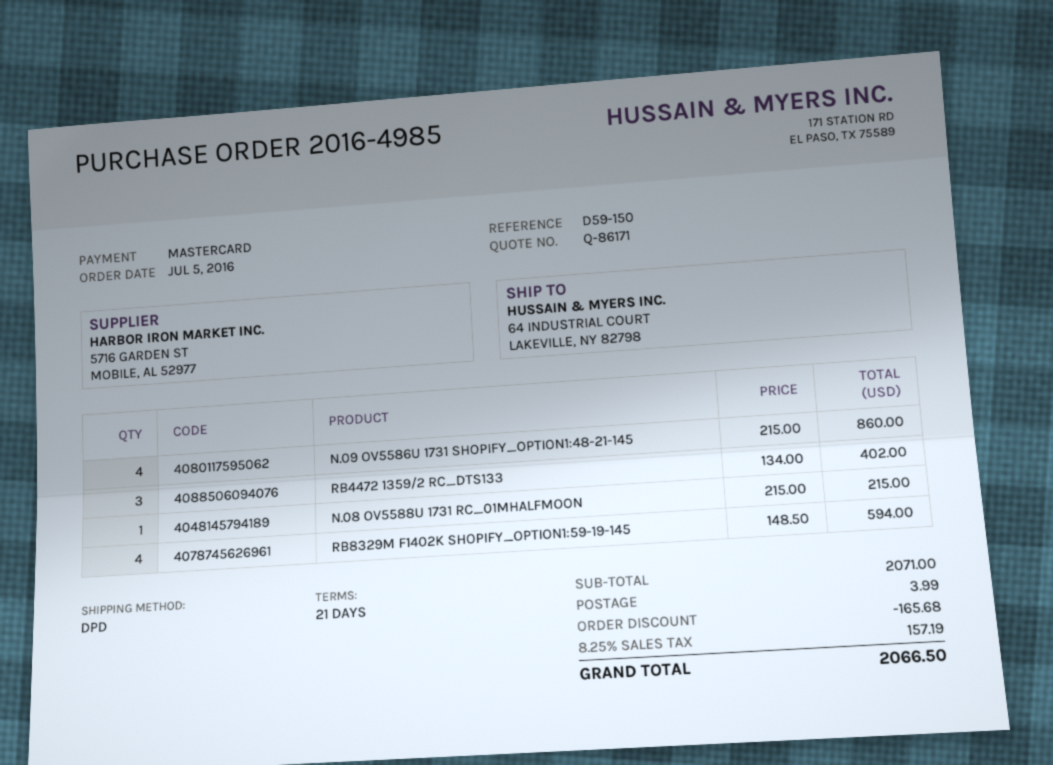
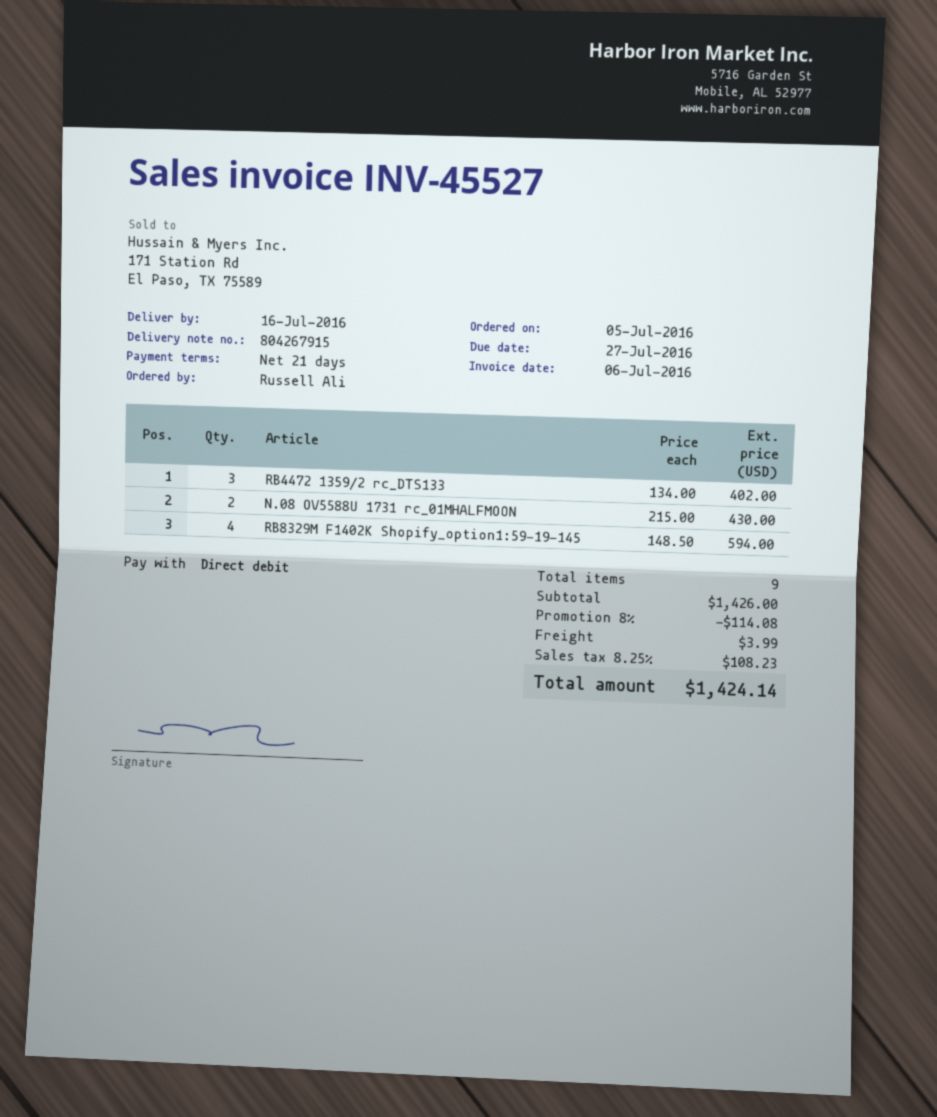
payment method: Mastercard -> direct debit
N.09 OV5586U 1731 SHOPIFY_OPTION1:48-21-145: 4 x 215.00 = 860.00 -> none
N.08 OV5588U 1731 RC_01MHALFMOON: 1 x 215.00 = 215.00 -> 2 x 215.00 = 430.00
subtotal: 2071.00 -> 1426.00
discount: 165.68 -> 114.08
tax: 8.25% = 157.19 -> 8.25% = 108.23
total: 2066.50 -> 1424.14

